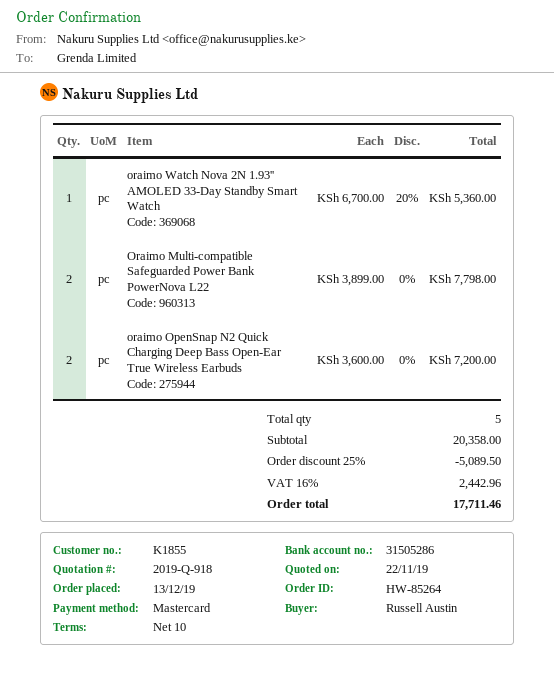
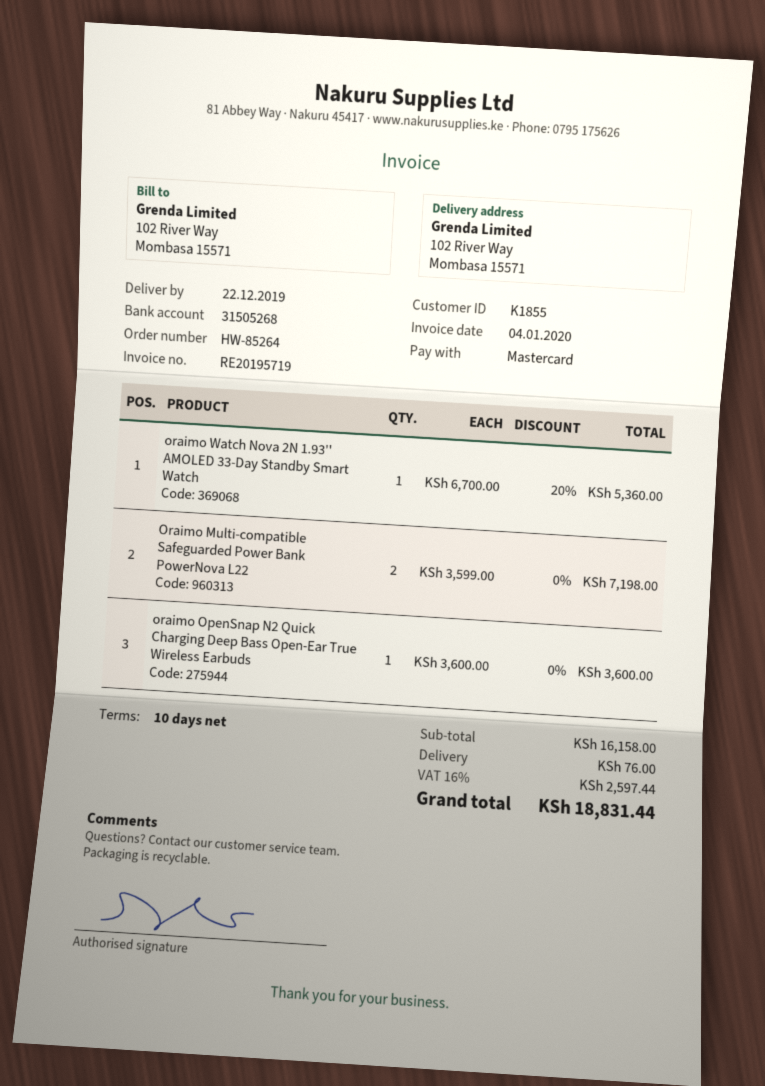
bank account: 31505286 -> 31505268
Oraimo Multi‑compatible Safeguarded Power Bank PowerNova L22: 2 x 3899.00 = 7798.00 -> 2 x 3599.00 = 7198.00
oraimo OpenSnap N2 Quick Charging Deep Bass Open-Ear True Wireless Earbuds: 2 x 3600.00 = 7200.00 -> 1 x 3600.00 = 3600.00
subtotal: 20358.00 -> 16158.00
discount: 25% = 5089.50 -> none
shipping: none -> 76.00
tax: 16% = 2442.96 -> 16% = 2597.44
total: 17711.46 -> 18831.44

